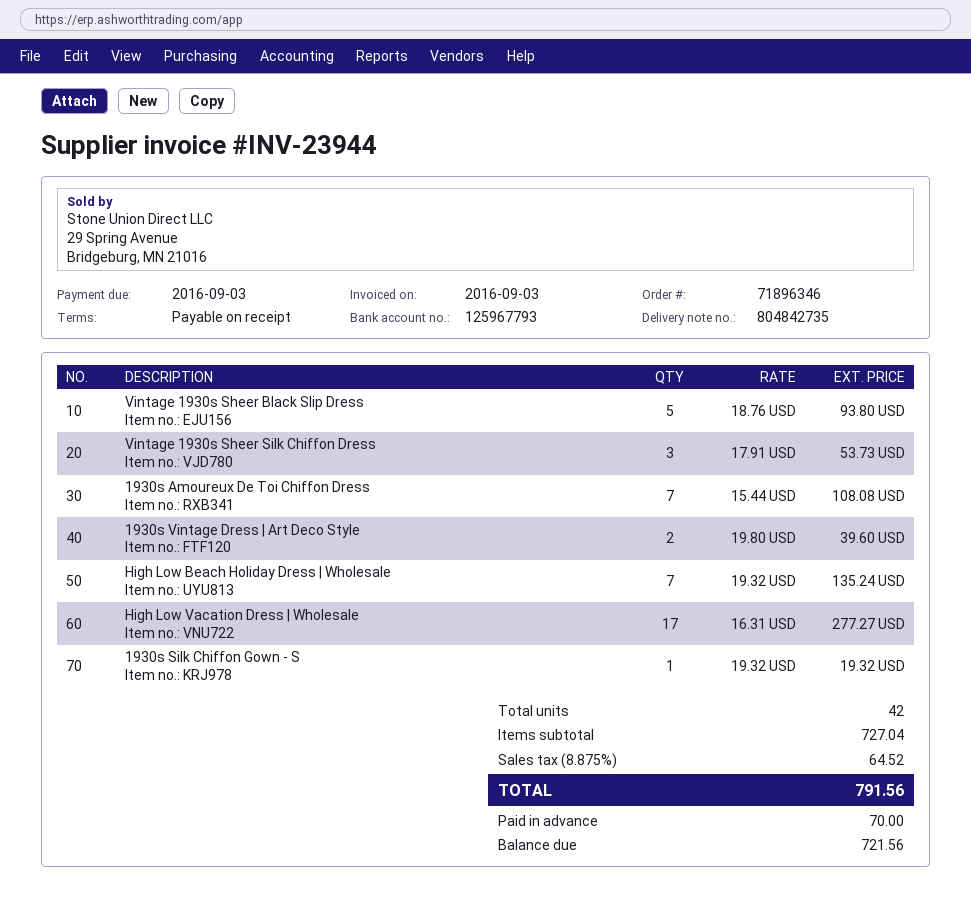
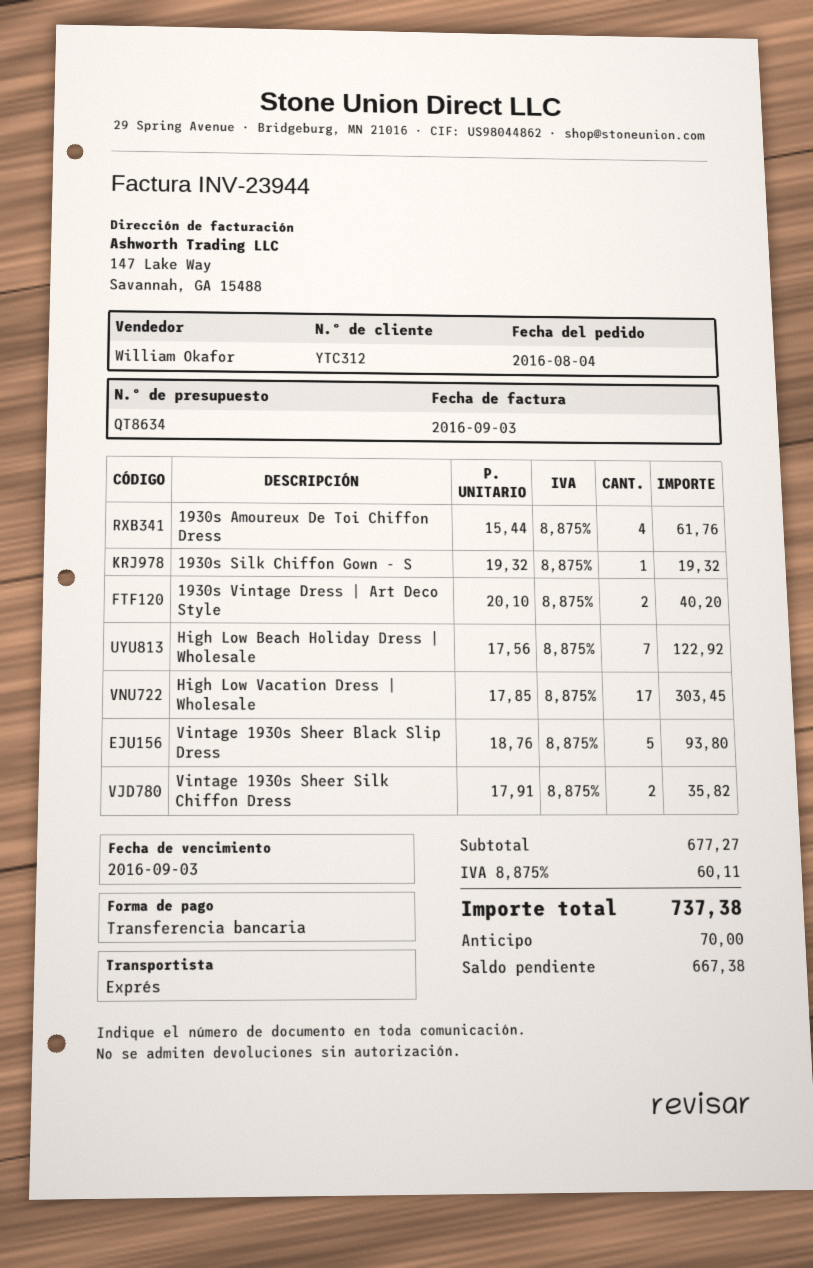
Vintage 1930s Sheer Silk Chiffon Dress: 3 x 17.91 = 53.73 -> 2 x 17.91 = 35.82
1930s Amoureux De Toi Chiffon Dress: 7 x 15.44 = 108.08 -> 4 x 15.44 = 61.76
1930s Vintage Dress | Art Deco Style: 2 x 19.80 = 39.60 -> 2 x 20.10 = 40.20
High Low Beach Holiday Dress | Wholesale: 7 x 19.32 = 135.24 -> 7 x 17.56 = 122.92
High Low Vacation Dress | Wholesale: 17 x 16.31 = 277.27 -> 17 x 17.85 = 303.45
subtotal: 727.04 -> 677.27
tax: 8.875% = 64.52 -> 8.875% = 60.11
total: 791.56 -> 737.38
balance: 721.56 -> 667.38

